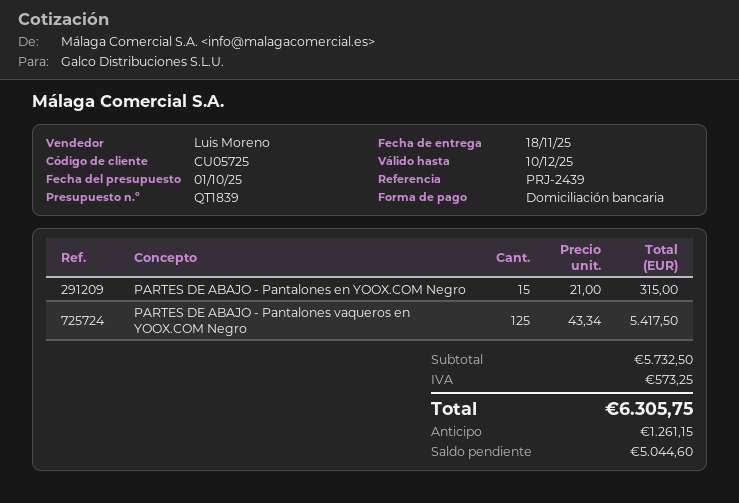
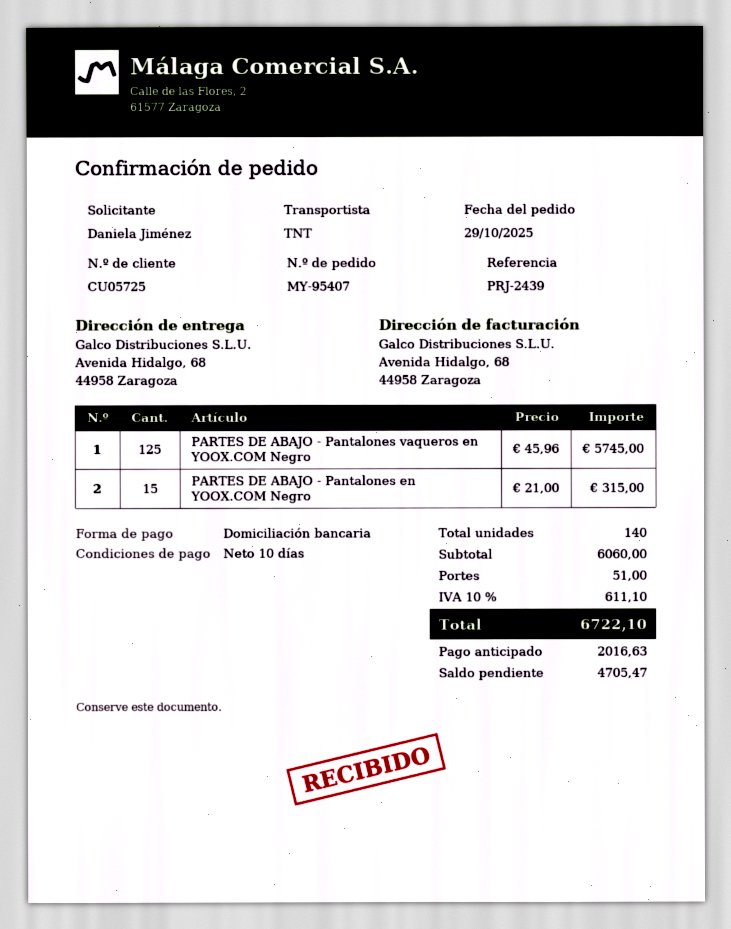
PARTES DE ABAJO - Pantalones vaqueros en YOOX.COM Negro: 125 x 43.34 = 5417.50 -> 125 x 45.96 = 5745.00
subtotal: 5732.50 -> 6060.00
shipping: none -> 51.00
tax: 573.25 -> 611.10
total: 6305.75 -> 6722.10
deposit: 1261.15 -> 2016.63
balance: 5044.60 -> 4705.47

